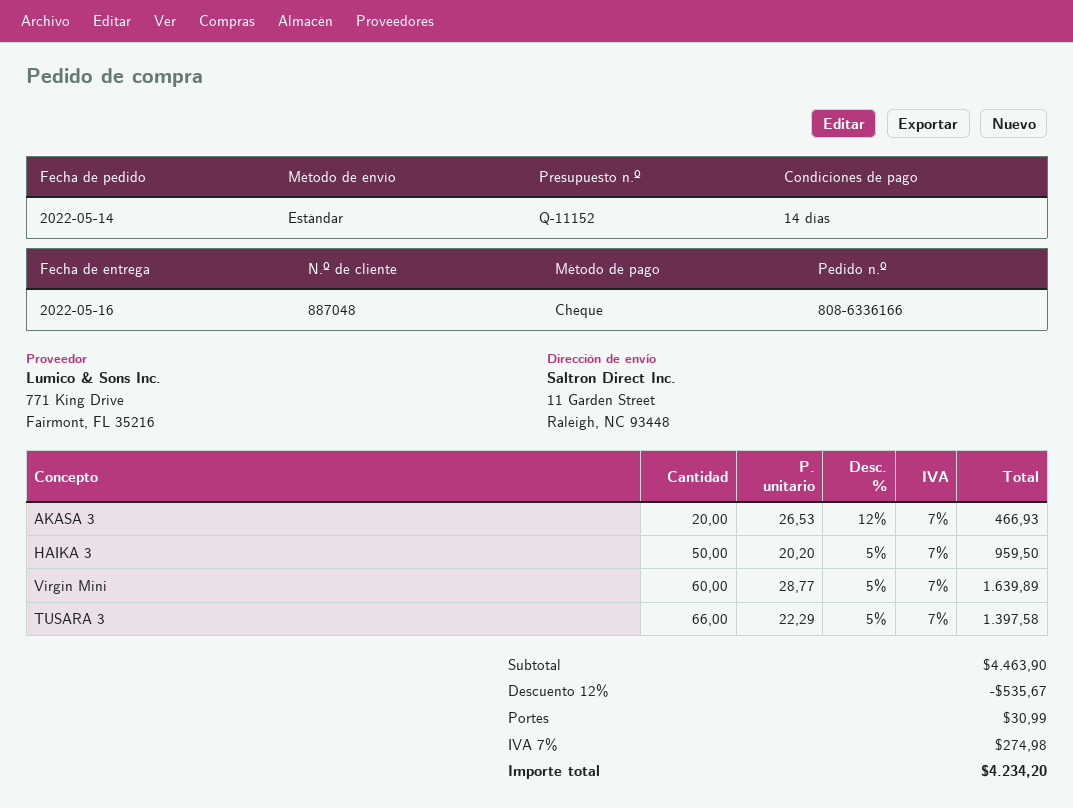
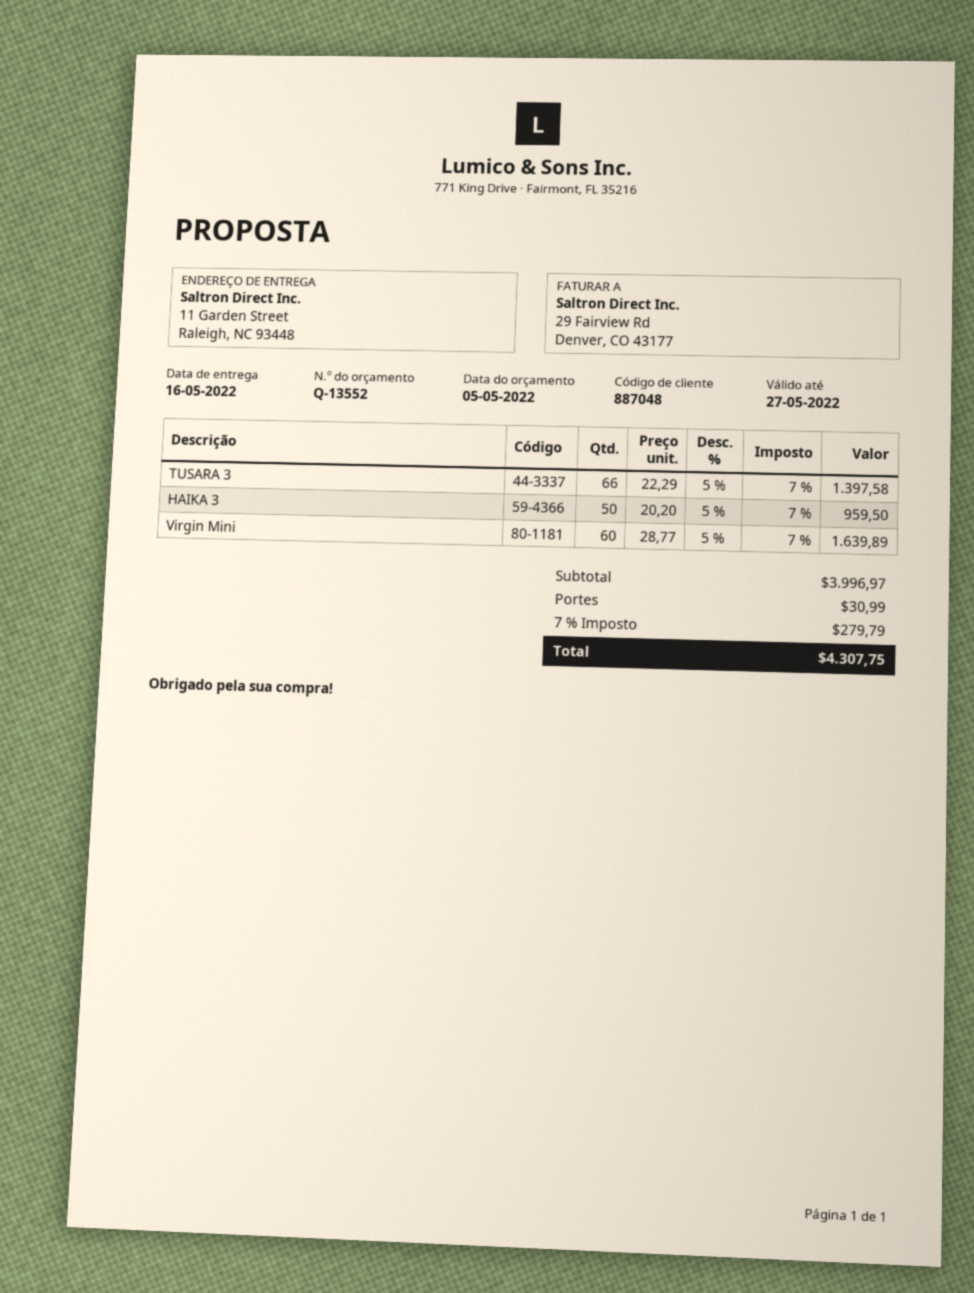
quote number: Q-11152 -> Q-13552
AKASA 3: 20 x 26.53 - 12% = 466.93 -> none
subtotal: 4463.90 -> 3996.97
discount: 12% = 535.67 -> none
tax: 7% = 274.98 -> 7% = 279.79
total: 4234.20 -> 4307.75

